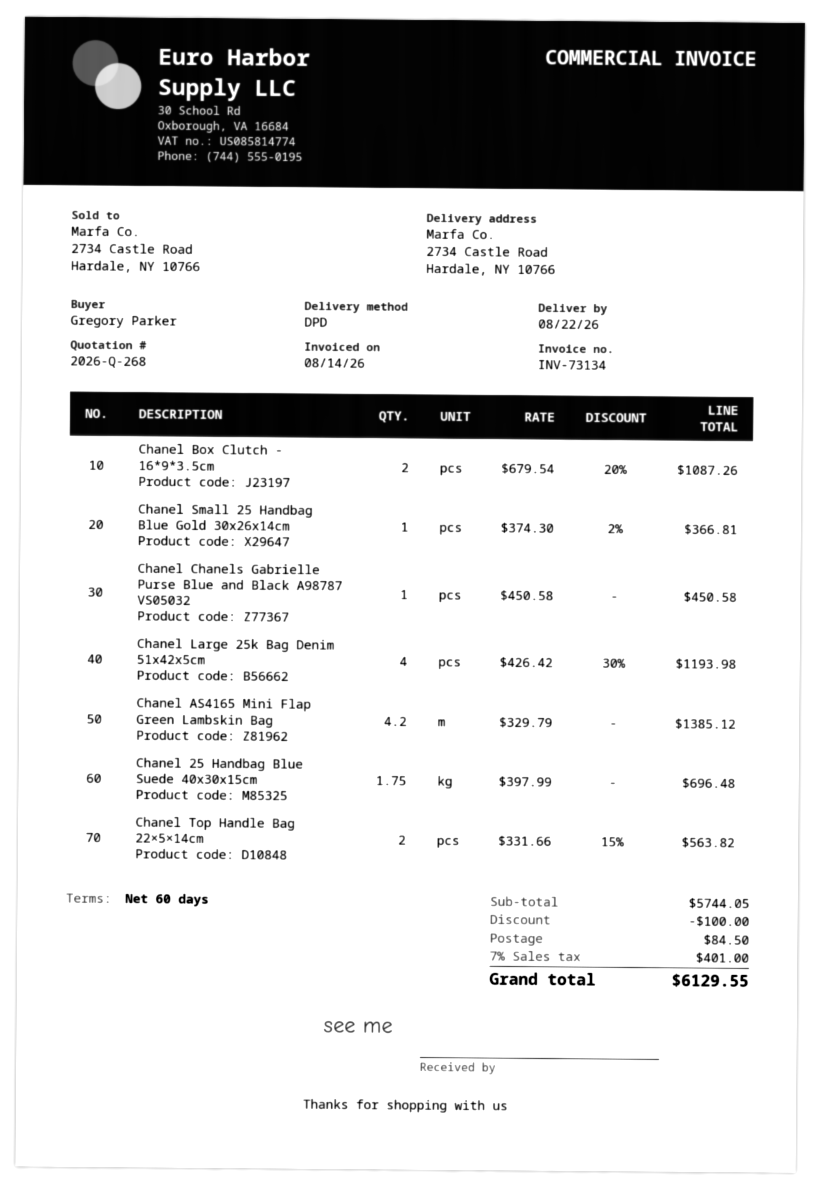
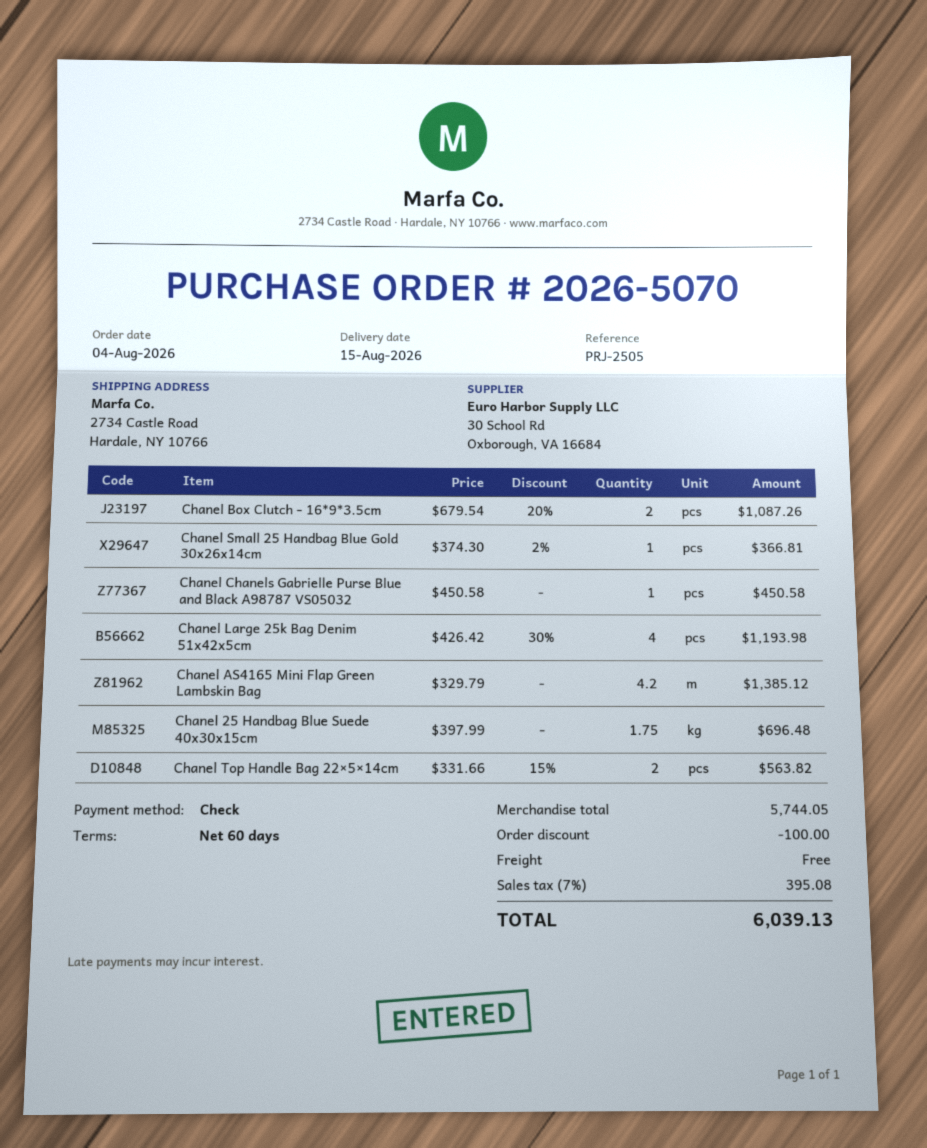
delivery date: 2026-08-22 -> 2026-08-15
shipping: 84.50 -> 0.00
tax: 7% = 401.00 -> 7% = 395.08
total: 6129.55 -> 6039.13

